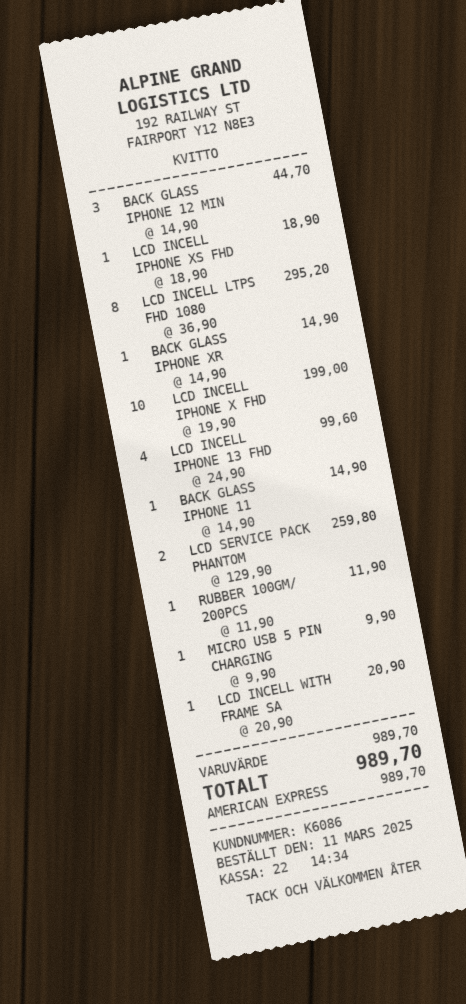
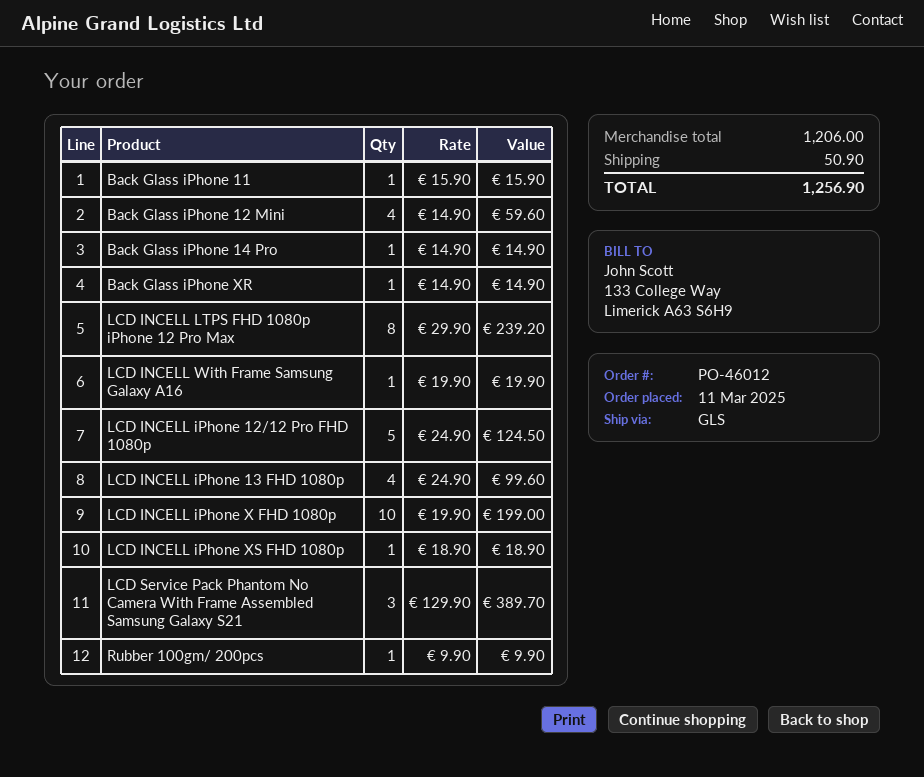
BACK GLASS IPHONE 12 MIN: 3 x 14.90 = 44.70 -> 4 x 14.90 = 59.60
LCD INCELL LTPS FHD 1080: 8 x 36.90 = 295.20 -> 8 x 29.90 = 239.20
BACK GLASS IPHONE 11: 1 x 14.90 = 14.90 -> 1 x 15.90 = 15.90
LCD SERVICE PACK PHANTOM: 2 x 129.90 = 259.80 -> 3 x 129.90 = 389.70
RUBBER 100GM/ 200PCS: 1 x 11.90 = 11.90 -> 1 x 9.90 = 9.90
MICRO USB 5 PIN CHARGING: 1 x 9.90 = 9.90 -> none
LCD INCELL WITH FRAME SA: 1 x 20.90 = 20.90 -> 1 x 19.90 = 19.90
Back Glass iPhone 14 Pro: none -> 1 x 14.90 = 14.90
LCD INCELL iPhone 12/12 Pro FHD 1080p: none -> 5 x 24.90 = 124.50
subtotal: 989.70 -> 1206.00
shipping: none -> 50.90
total: 989.70 -> 1256.90

